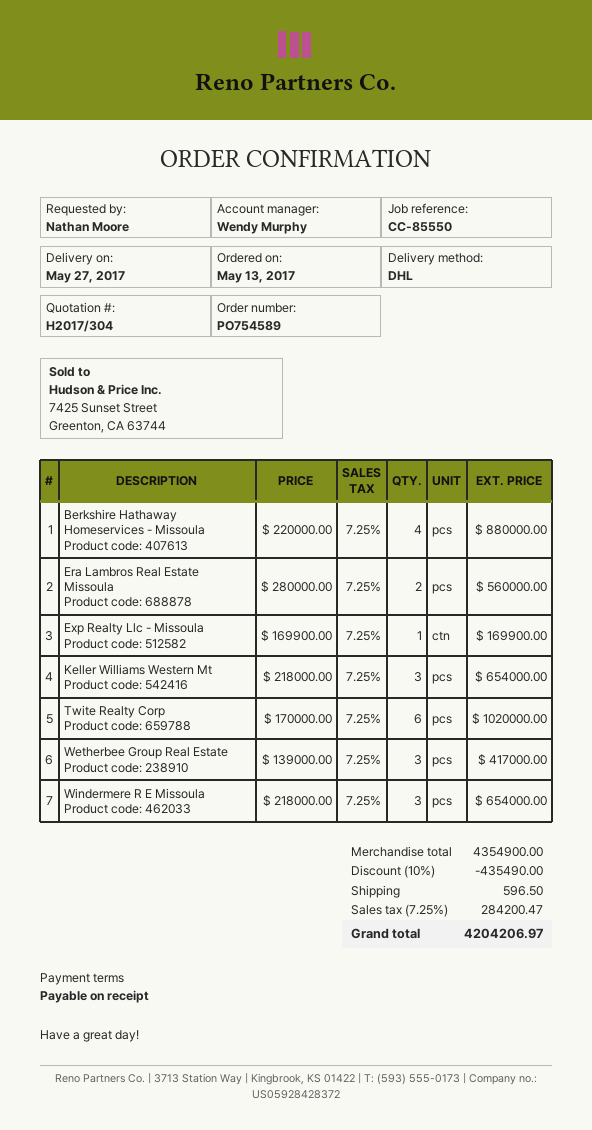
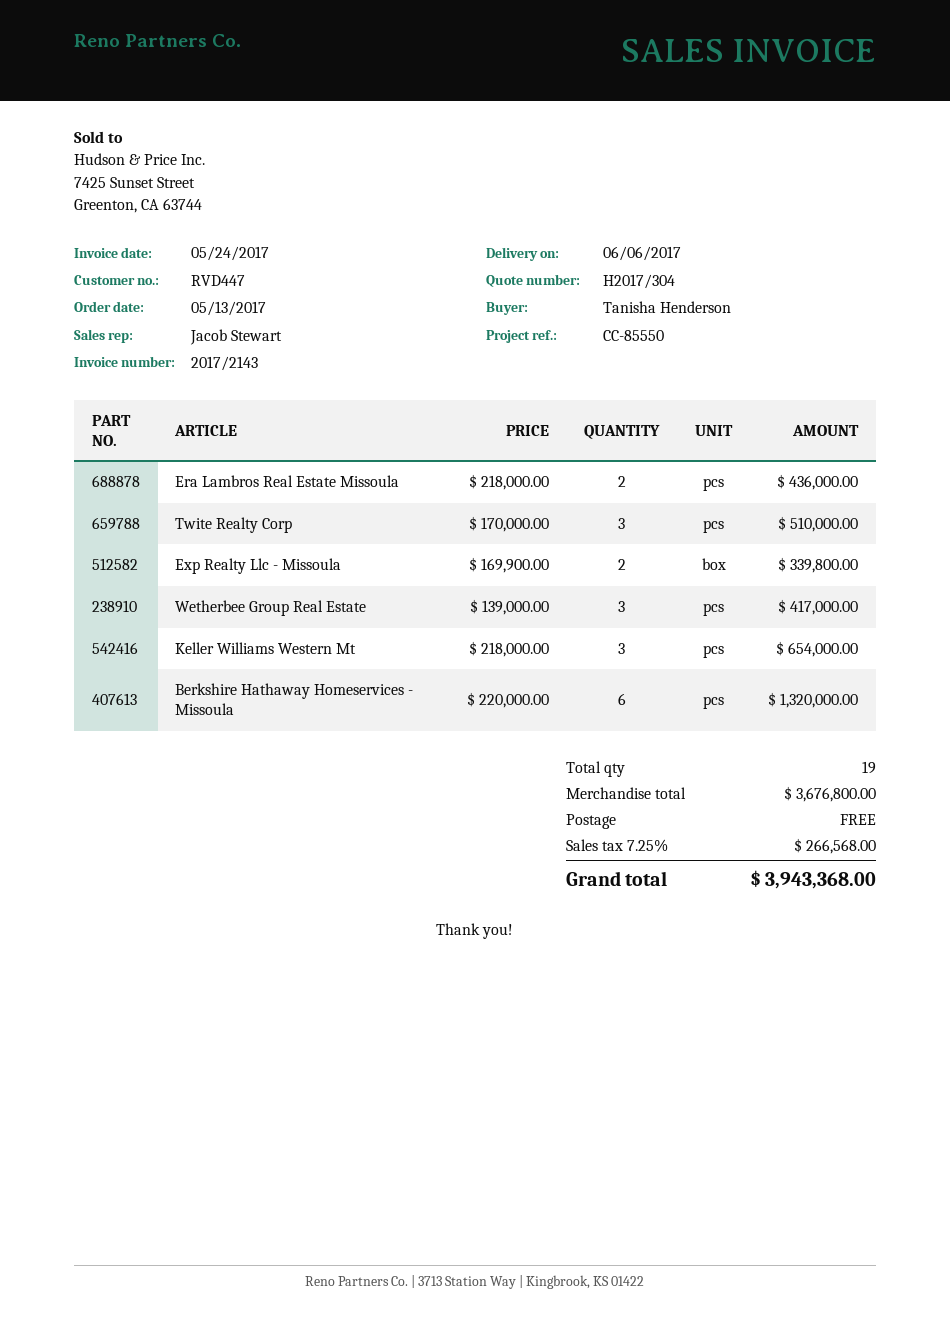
delivery date: 2017-05-27 -> 2017-06-06
ordered by: Nathan Moore -> Tanisha Henderson
sales rep: Wendy Murphy -> Jacob Stewart
Berkshire Hathaway Homeservices - Missoula: 4 x 220000.00 = 880000.00 -> 6 x 220000.00 = 1320000.00
Era Lambros Real Estate Missoula: 2 x 280000.00 = 560000.00 -> 2 x 218000.00 = 436000.00
Exp Realty Llc - Missoula: 1 x 169900.00 = 169900.00 -> 2 x 169900.00 = 339800.00
Twite Realty Corp: 6 x 170000.00 = 1020000.00 -> 3 x 170000.00 = 510000.00
Windermere R E Missoula: 3 x 218000.00 = 654000.00 -> none
subtotal: 4354900.00 -> 3676800.00
discount: 10% = 435490.00 -> none
shipping: 596.50 -> 0.00
tax: 7.25% = 284200.47 -> 7.25% = 266568.00
total: 4204206.97 -> 3943368.00

